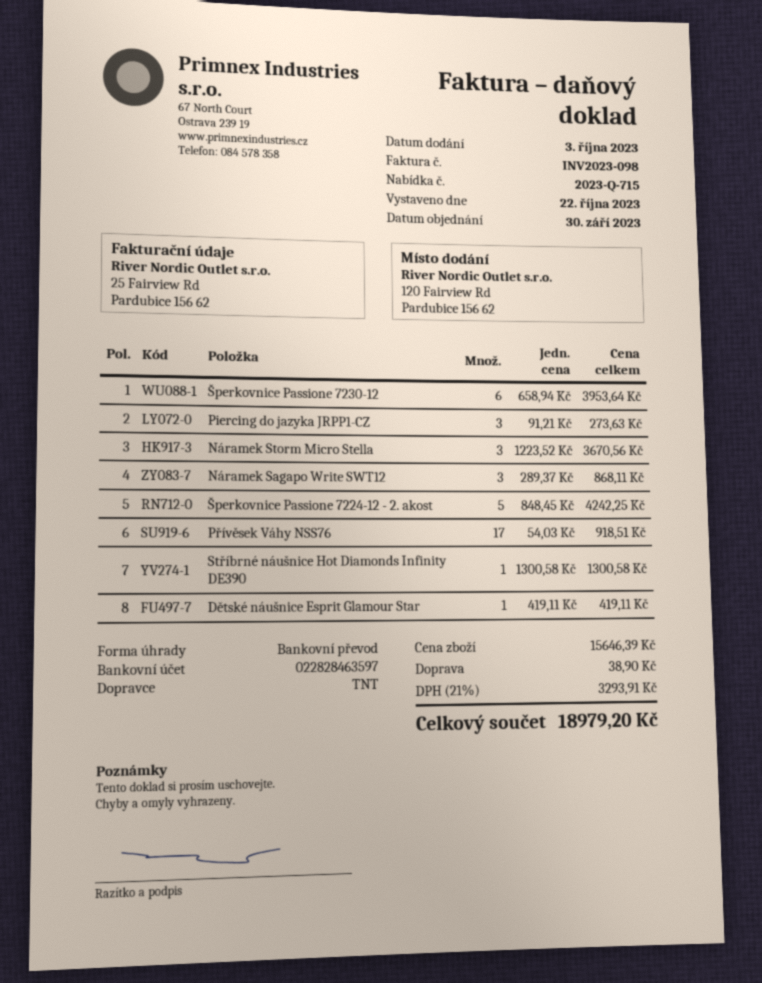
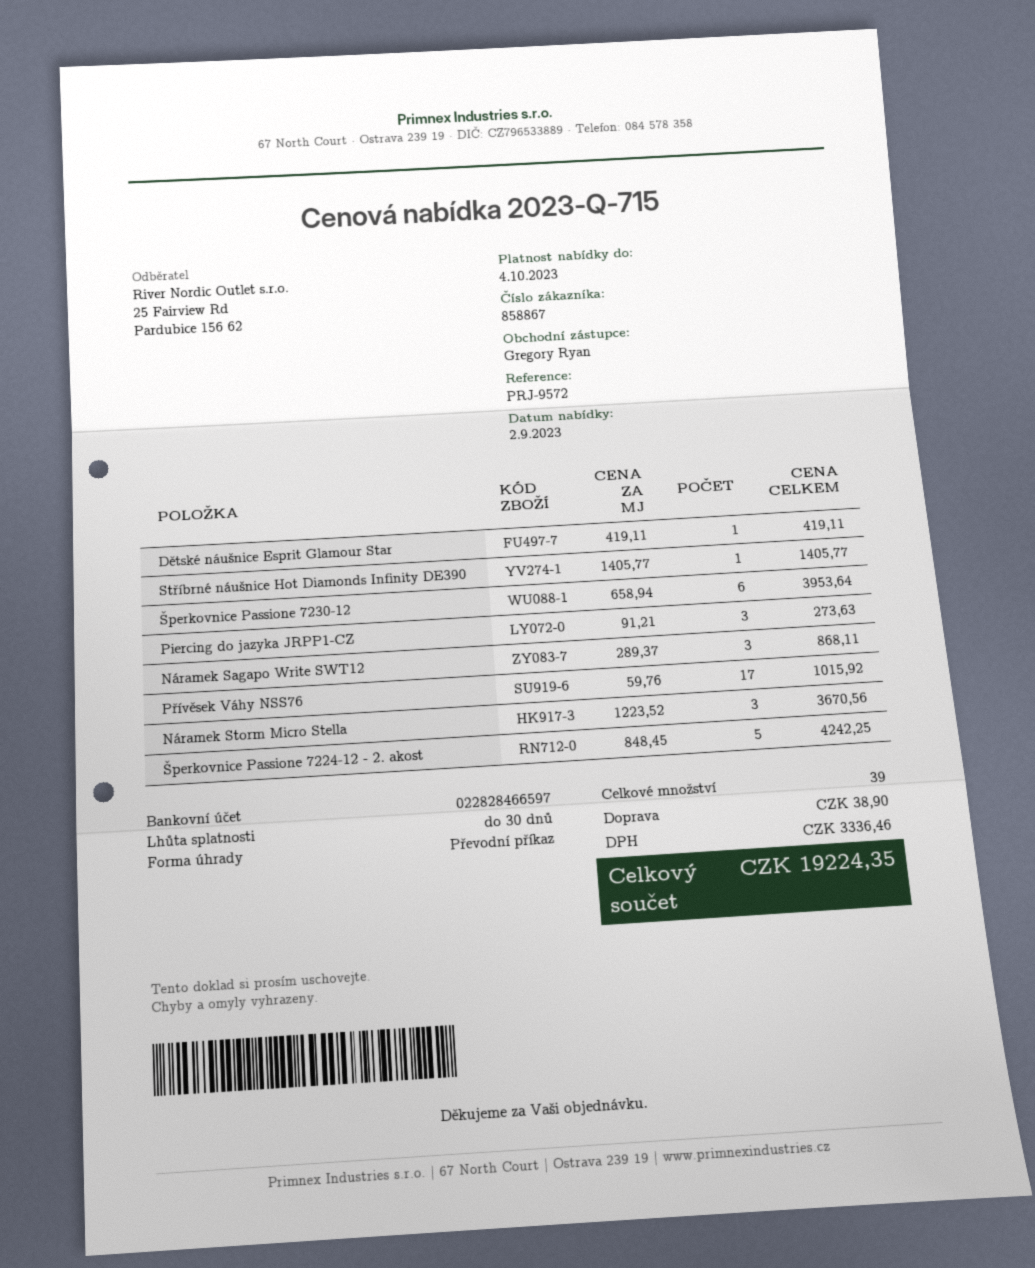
bank account: 022828463597 -> 022828466597
Přívěsek Váhy NSS76: 17 x 54.03 = 918.51 -> 17 x 59.76 = 1015.92
Stříbrné náušnice Hot Diamonds Infinity DE390: 1 x 1300.58 = 1300.58 -> 1 x 1405.77 = 1405.77
tax: 3293.91 -> 3336.46
total: 18979.20 -> 19224.35

